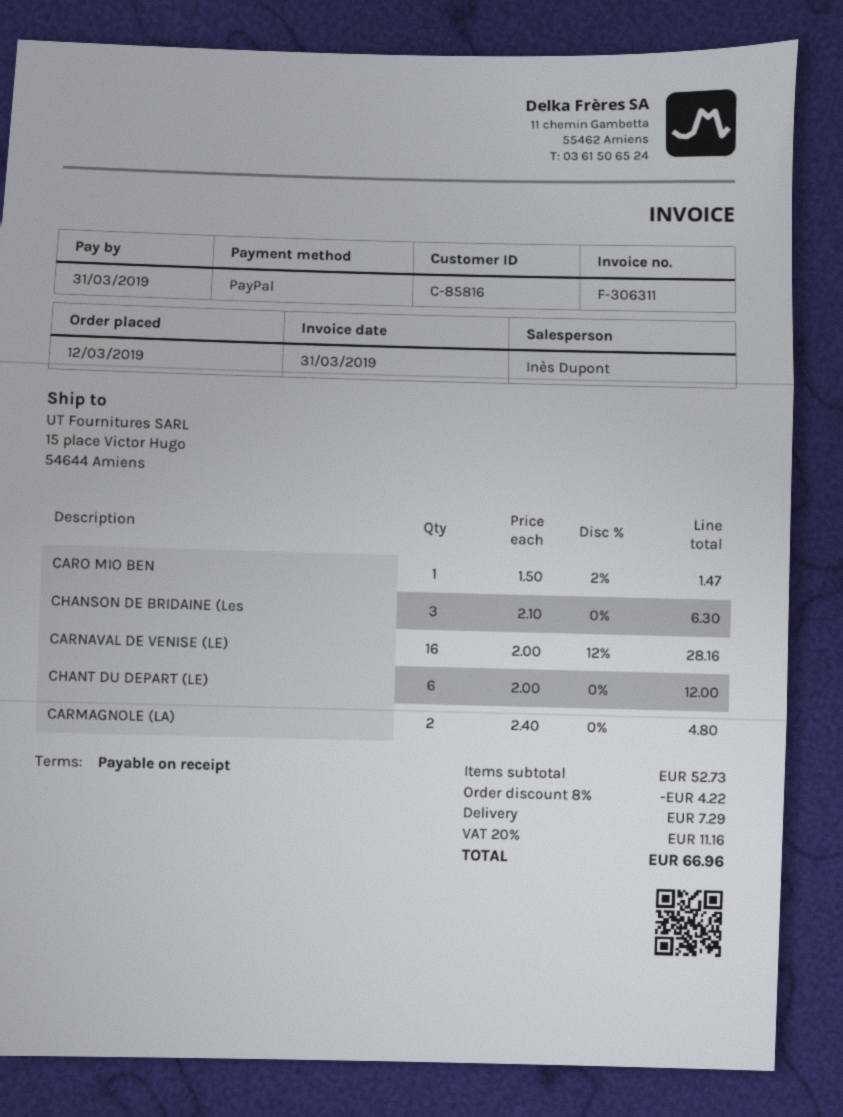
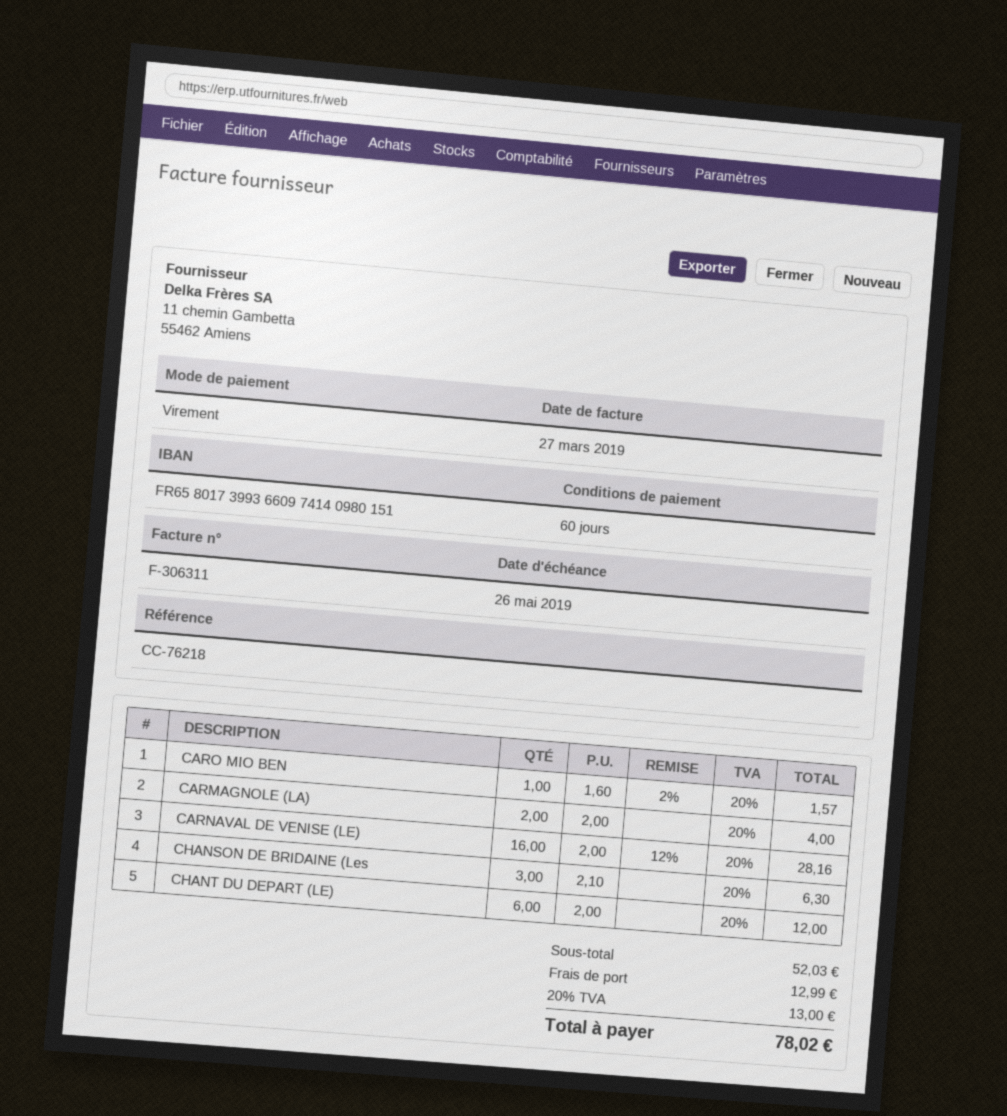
invoice date: 2019-03-31 -> 2019-03-27
payment terms: on receipt -> 60 days
due date: 2019-03-31 -> 2019-05-26
payment method: PayPal -> bank transfer
CARO MIO BEN: 1 x 1.50 - 2% = 1.47 -> 1 x 1.60 - 2% = 1.57
CARMAGNOLE (LA): 2 x 2.40 = 4.80 -> 2 x 2.00 = 4.00
subtotal: 52.73 -> 52.03
discount: 8% = 4.22 -> none
shipping: 7.29 -> 12.99
tax: 20% = 11.16 -> 20% = 13.00
total: 66.96 -> 78.02

